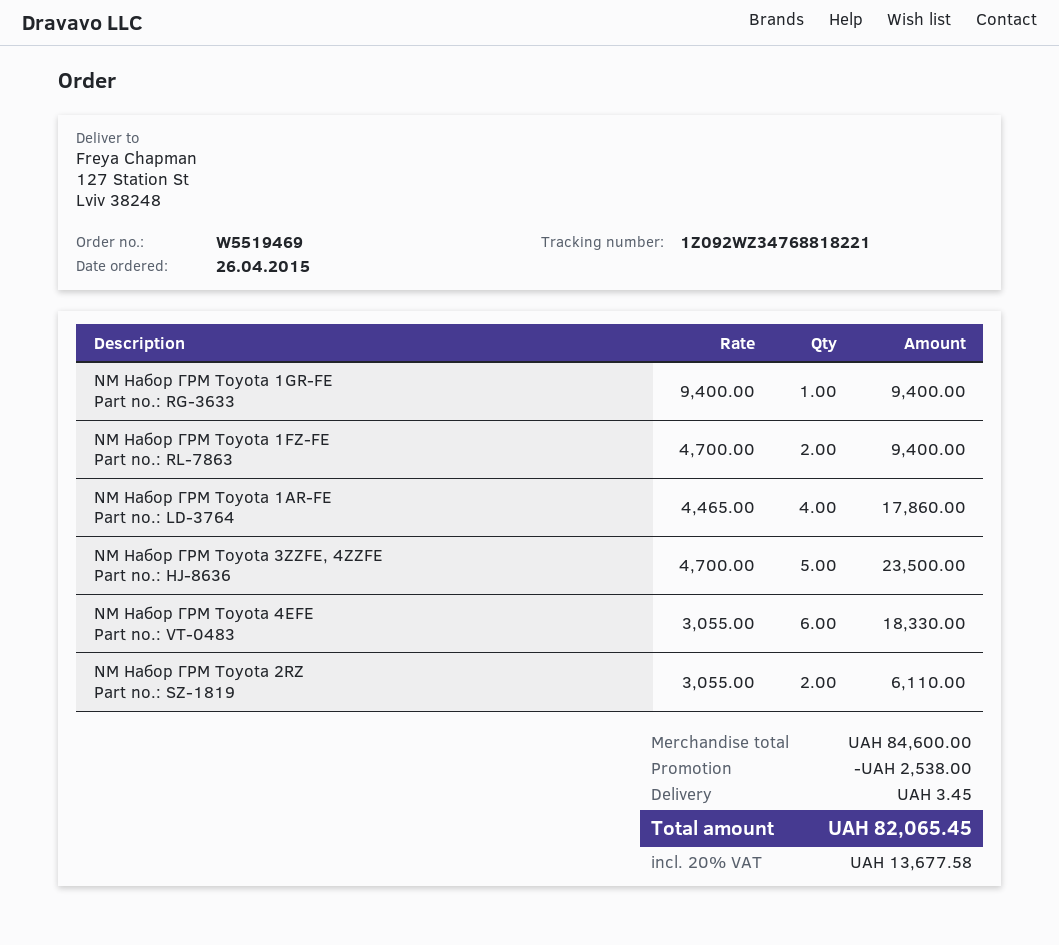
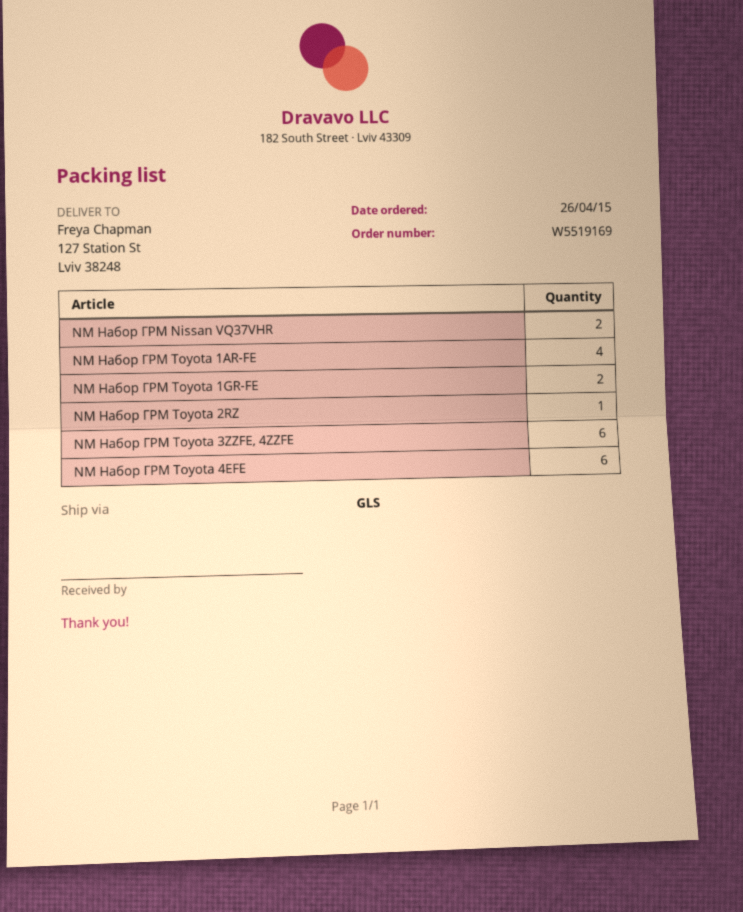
order number: W5519469 -> W5519169
NM Набор ГРМ Toyota 1GR-FE: 1 -> 2
NM Набор ГРМ Toyota 1FZ-FE: 2 -> none
NM Набор ГРМ Toyota 3ZZFE, 4ZZFE: 5 -> 6
NM Набор ГРМ Toyota 2RZ: 2 -> 1
NM Набор ГРМ Nissan VQ37VHR: none -> 2

